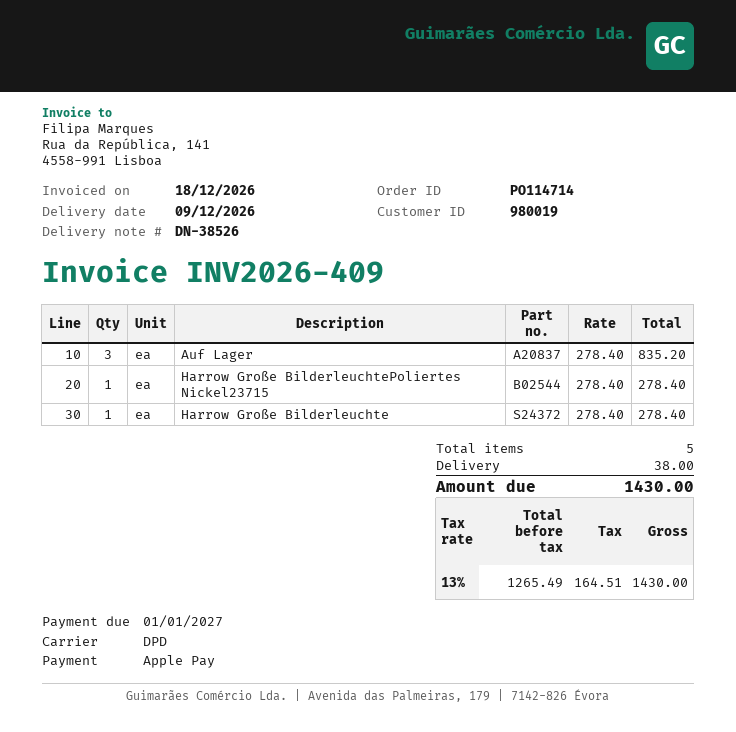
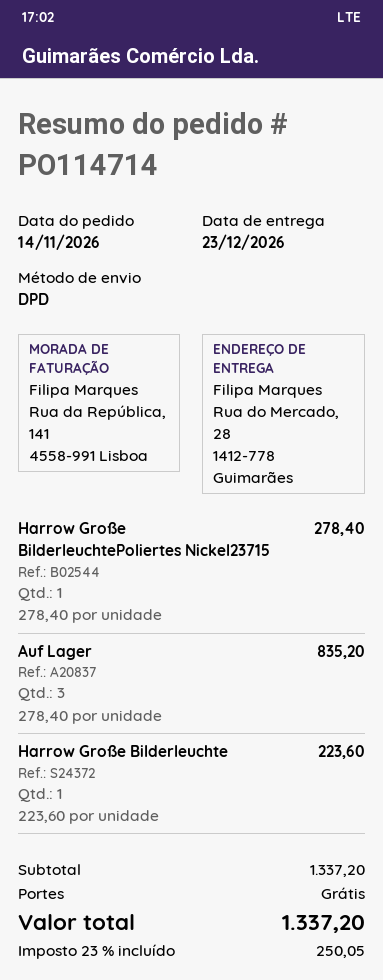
delivery date: 2026-12-09 -> 2026-12-23
Harrow Große Bilderleuchte: 1 x 278.40 = 278.40 -> 1 x 223.60 = 223.60
shipping: 38.00 -> 0.00
tax: 13% = 164.51 -> 23% = 250.05
total: 1430.00 -> 1337.20

